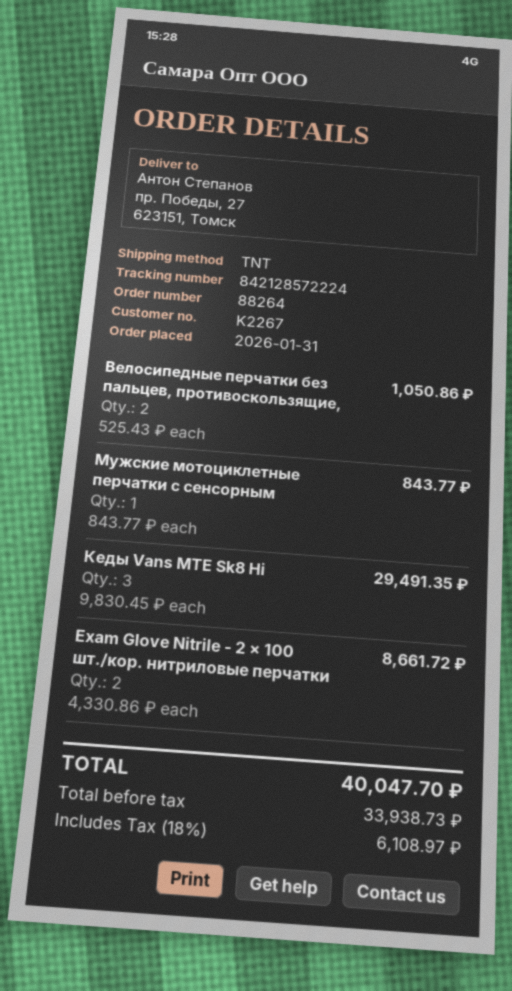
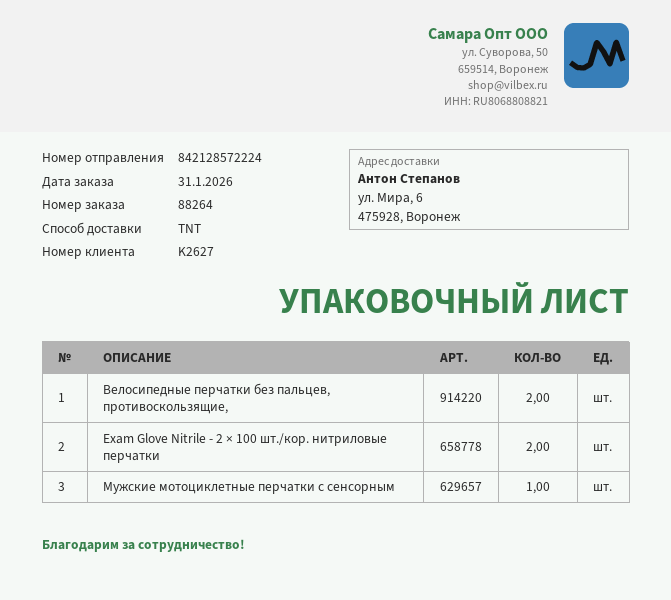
customer number: K2267 -> K2627
ship to: пр. Победы, 27, 623151, Томск -> ул. Мира, 6, 475928, Воронеж
Кеды Vans MTE Sk8 Hi: 3 -> none

